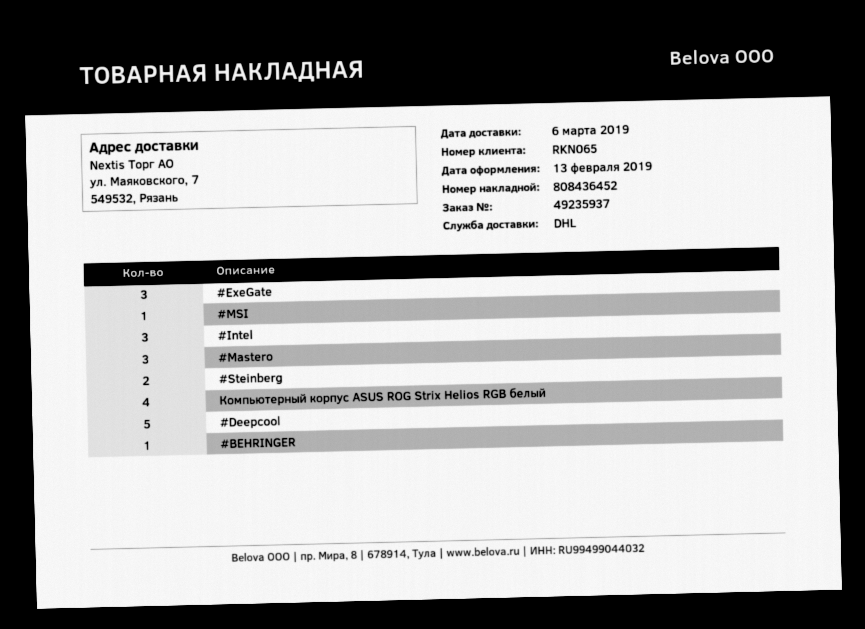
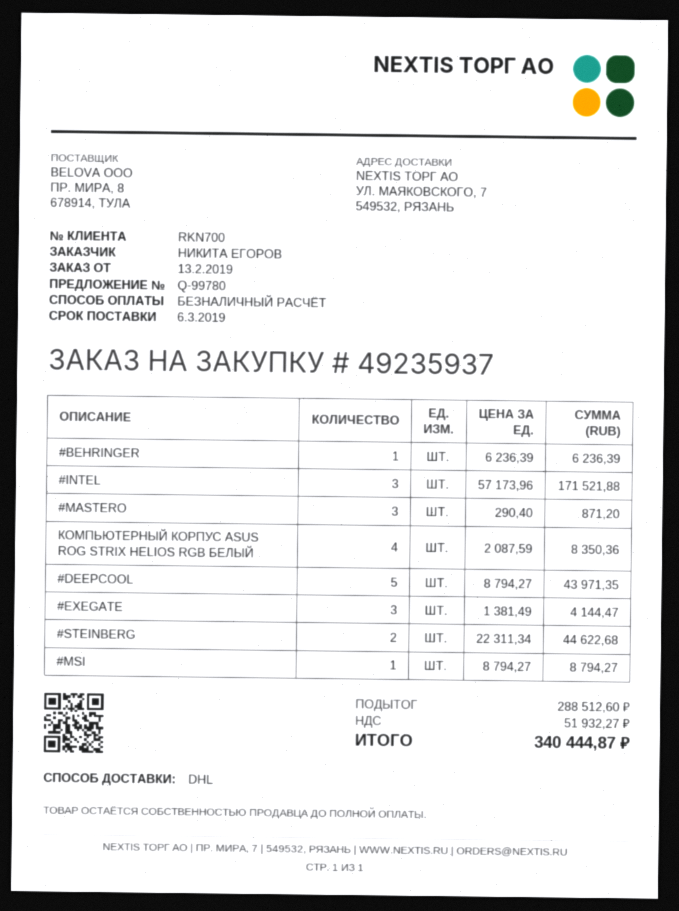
customer number: RKN065 -> RKN700

